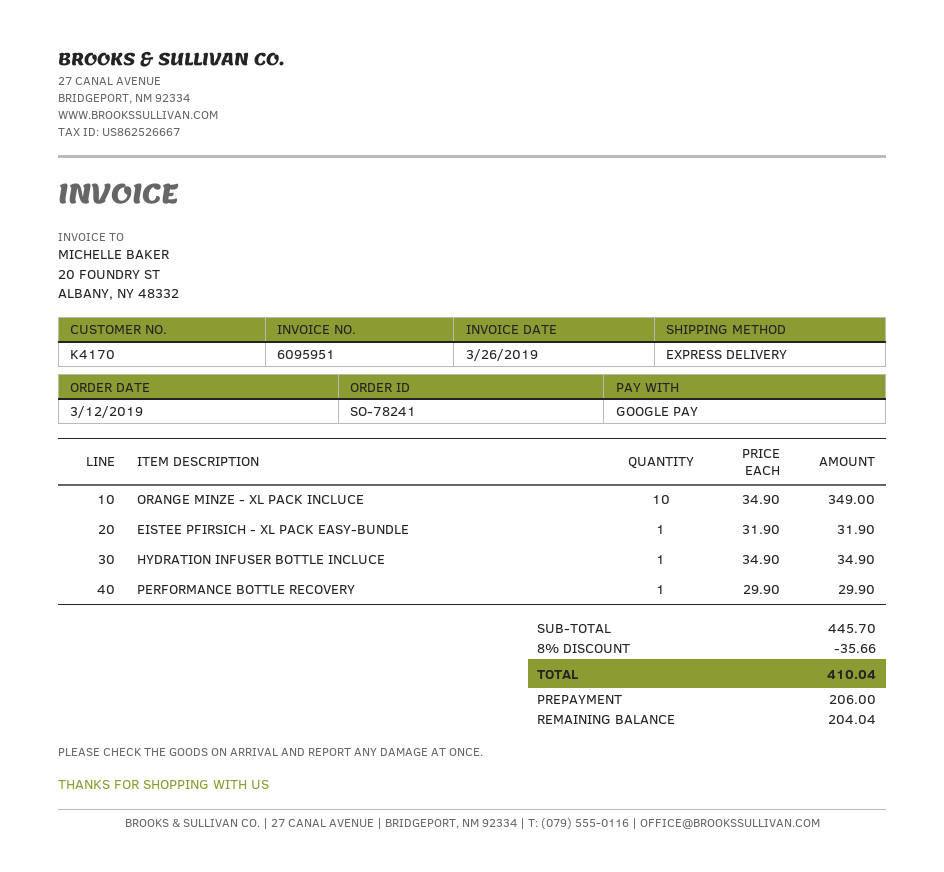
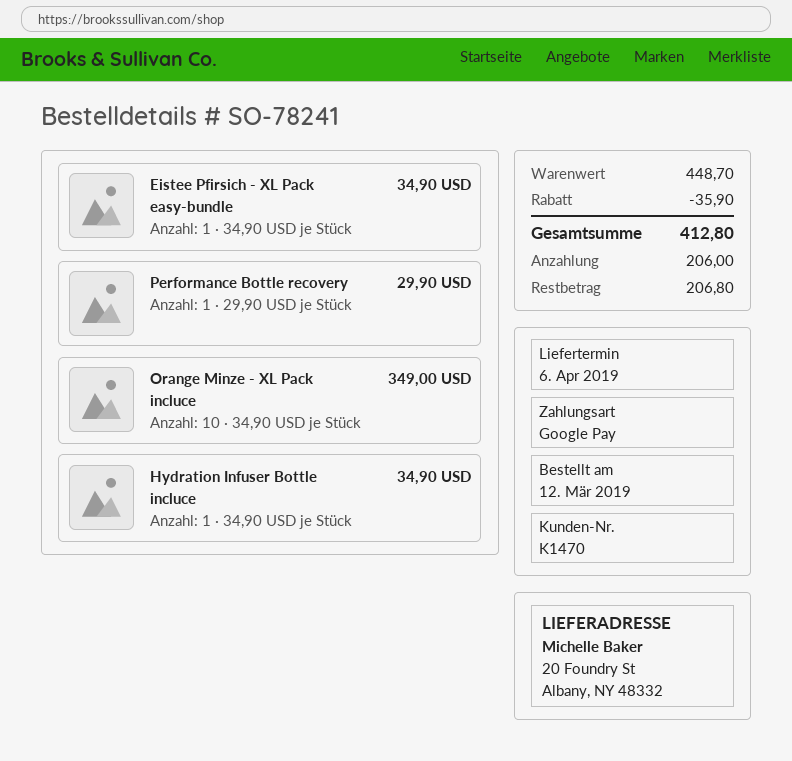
customer number: K4170 -> K1470
EISTEE PFIRSICH - XL PACK EASY-BUNDLE: 1 x 31.90 = 31.90 -> 1 x 34.90 = 34.90
subtotal: 445.70 -> 448.70
discount: 35.66 -> 35.90
total: 410.04 -> 412.80
balance: 204.04 -> 206.80

